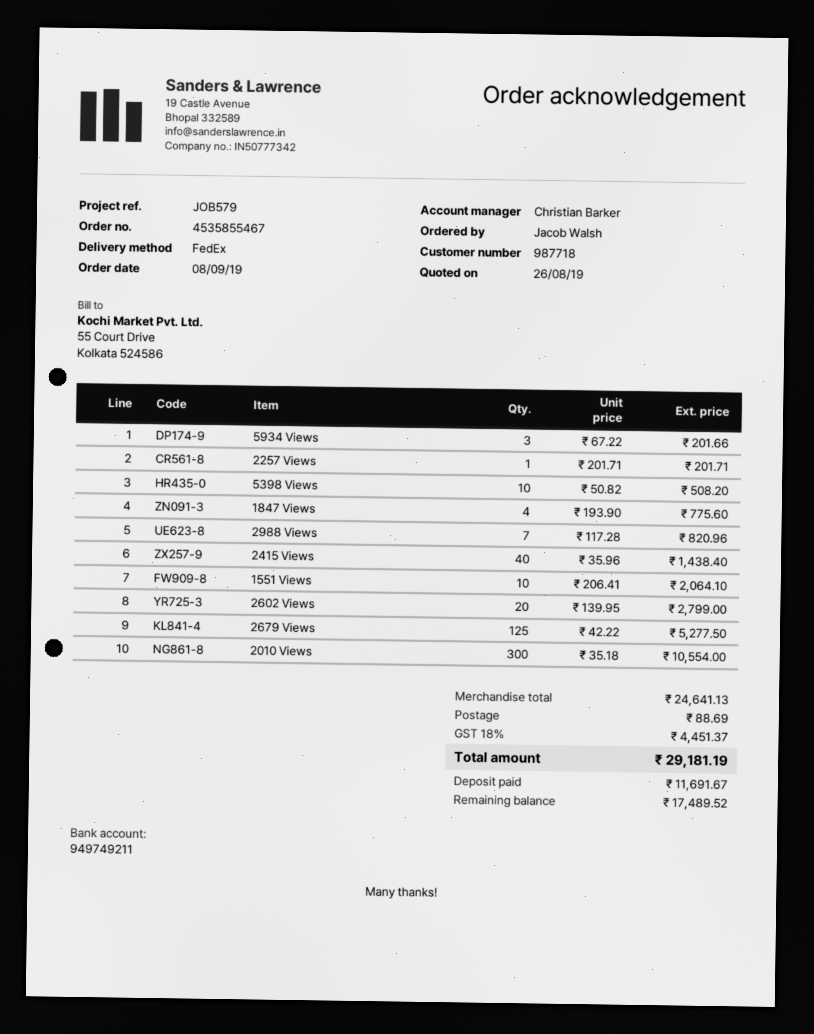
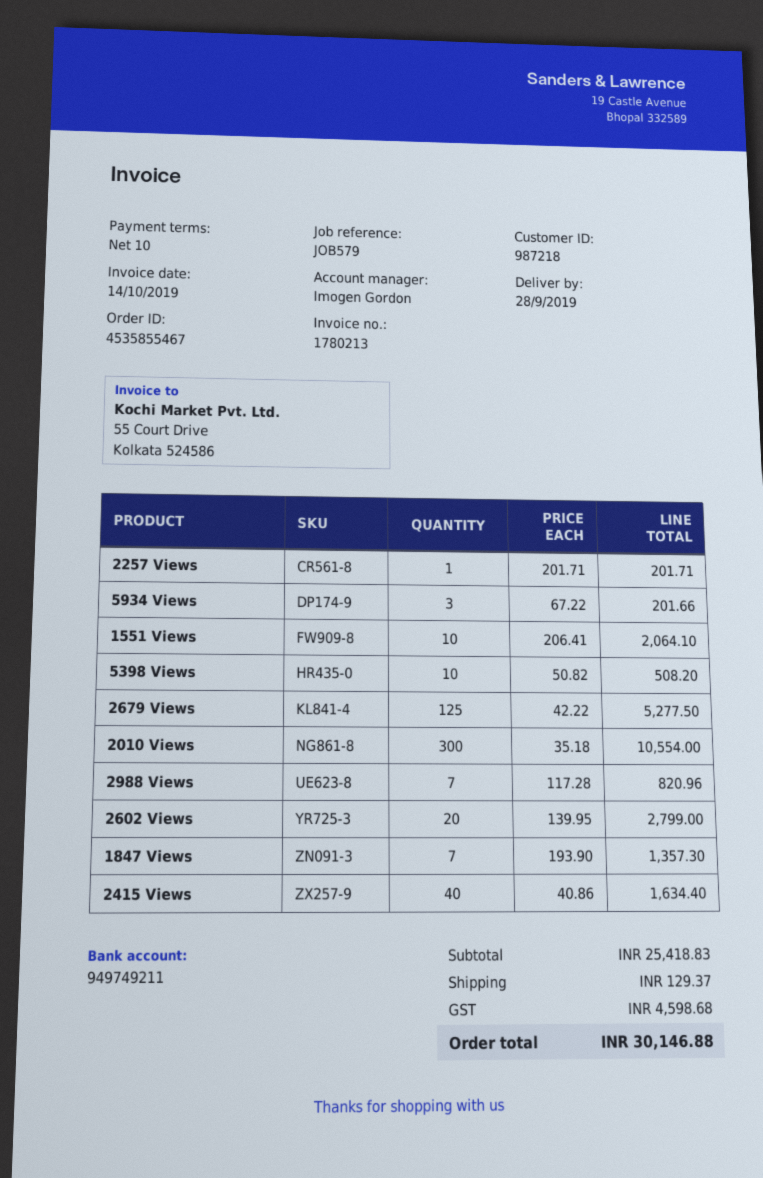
customer number: 987718 -> 987218
sales rep: Christian Barker -> Imogen Gordon
1847 Views: 4 x 193.90 = 775.60 -> 7 x 193.90 = 1357.30
2415 Views: 40 x 35.96 = 1438.40 -> 40 x 40.86 = 1634.40
subtotal: 24641.13 -> 25418.83
shipping: 88.69 -> 129.37
tax: 4451.37 -> 4598.68
total: 29181.19 -> 30146.88

